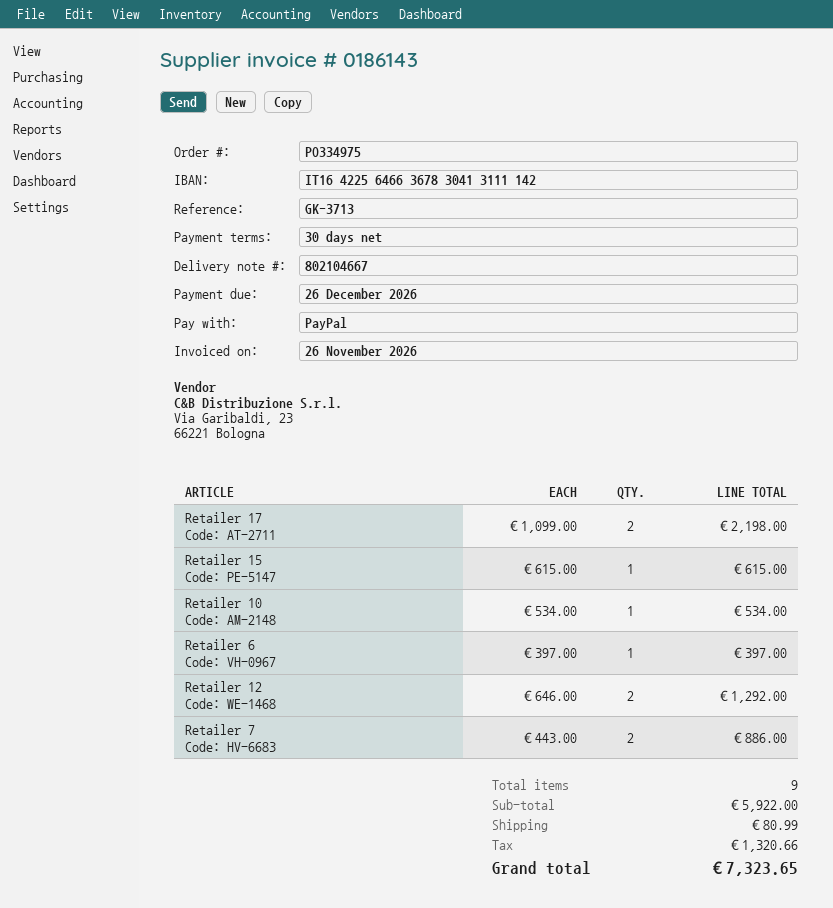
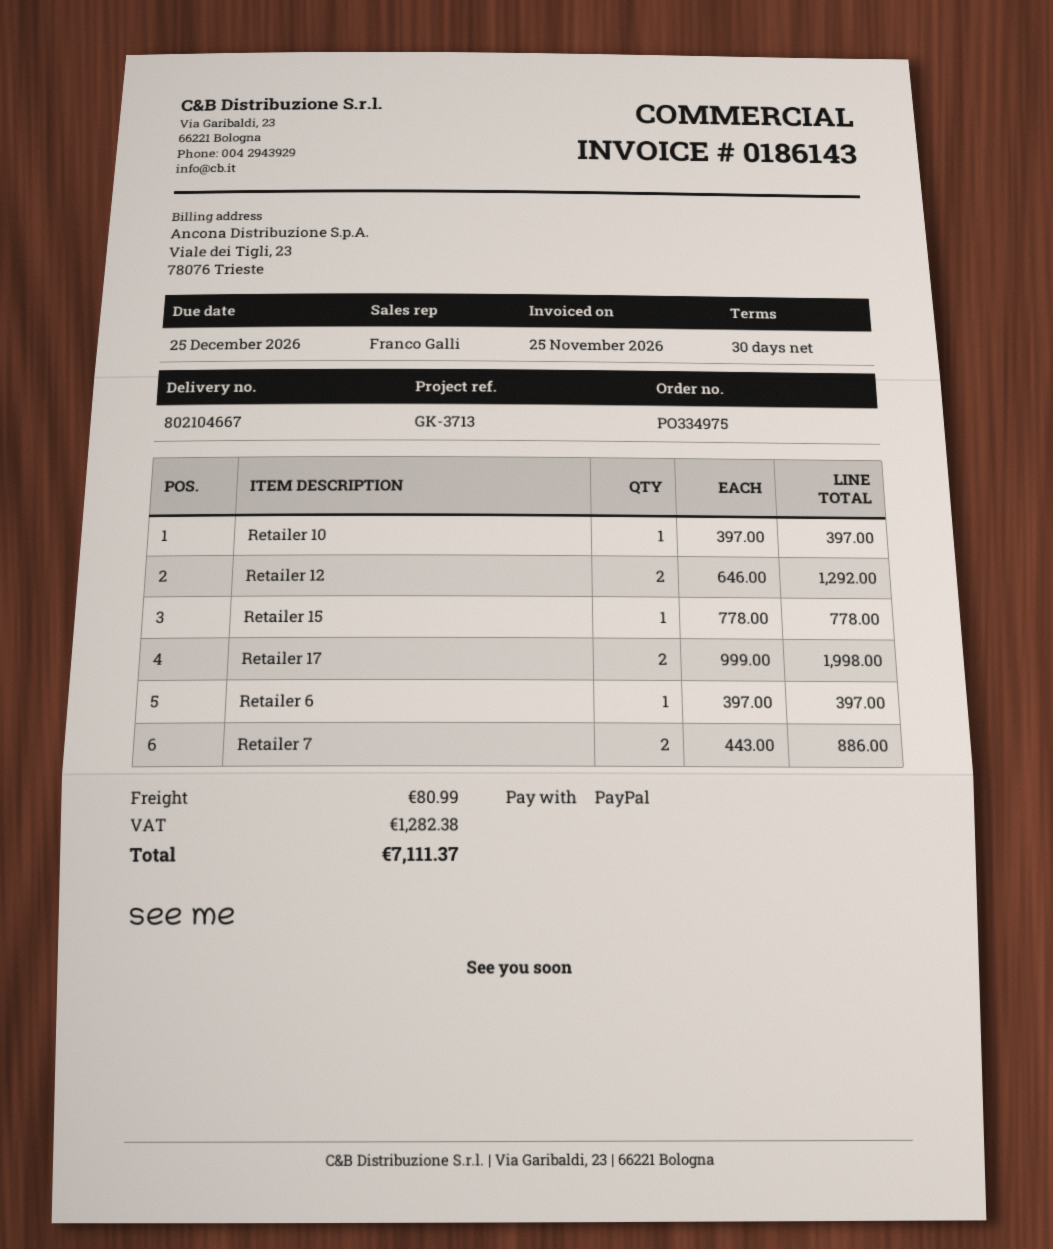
invoice date: 2026-11-26 -> 2026-11-25
due date: 2026-12-26 -> 2026-12-25
Retailer 17: 2 x 1099.00 = 2198.00 -> 2 x 999.00 = 1998.00
Retailer 15: 1 x 615.00 = 615.00 -> 1 x 778.00 = 778.00
Retailer 10: 1 x 534.00 = 534.00 -> 1 x 397.00 = 397.00
tax: 1320.66 -> 1282.38
total: 7323.65 -> 7111.37

